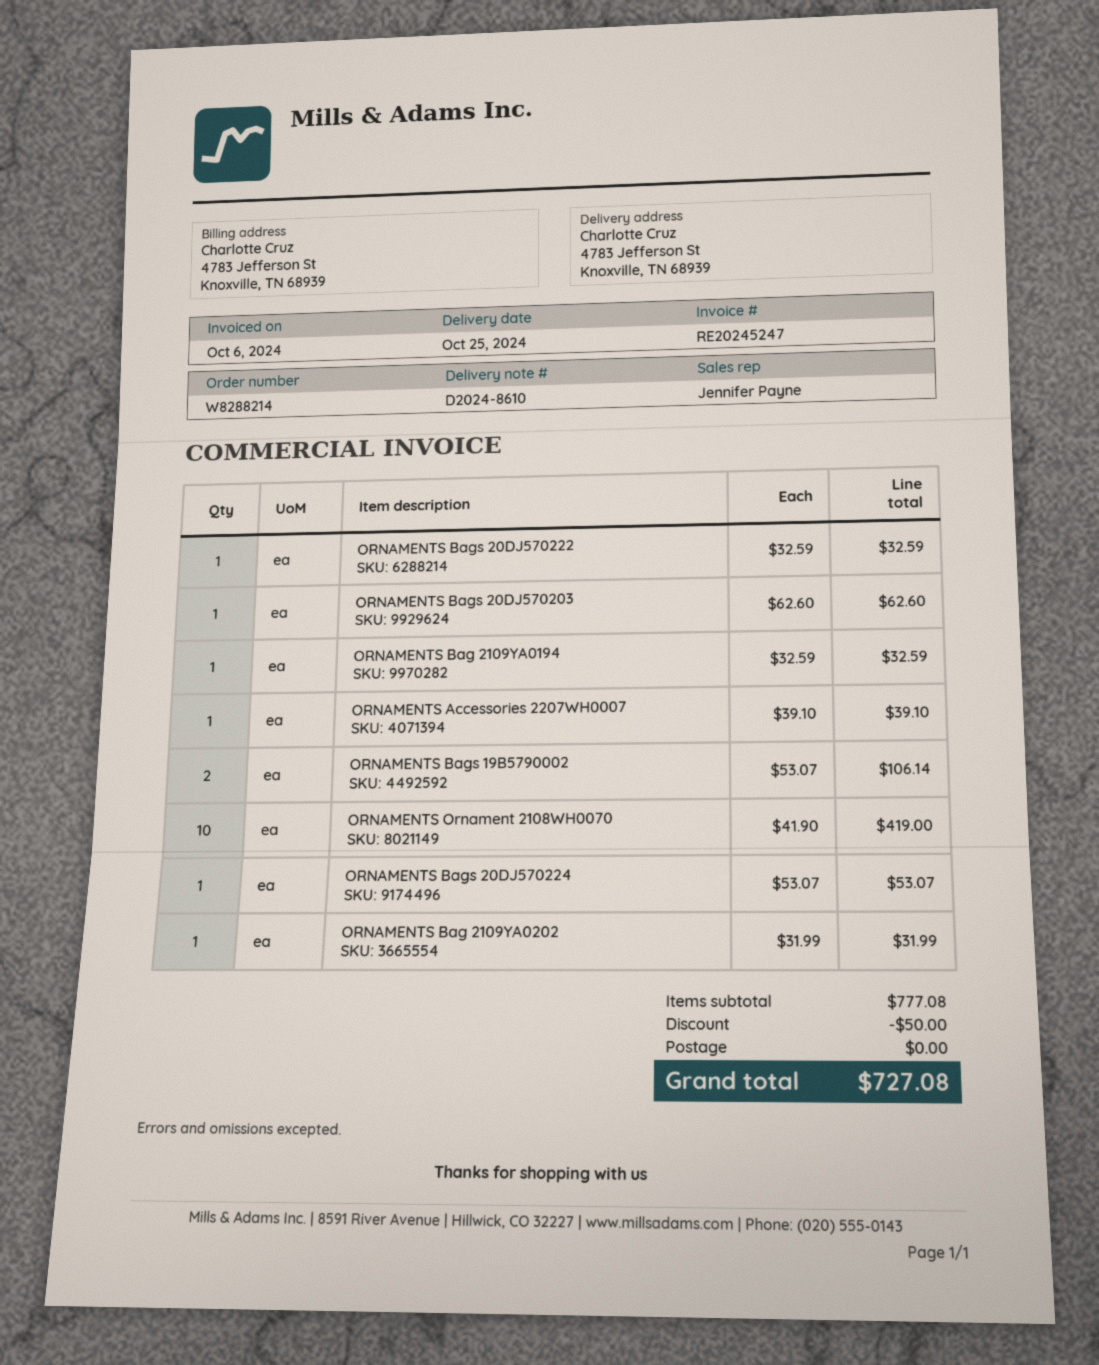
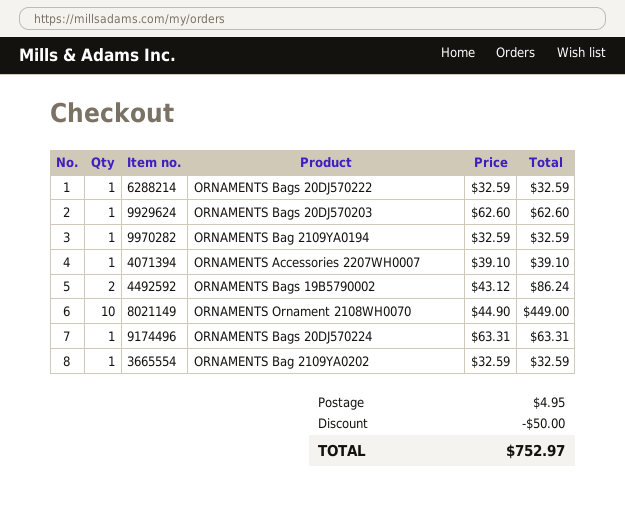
ORNAMENTS Bags 19B5790002: 2 x 53.07 = 106.14 -> 2 x 43.12 = 86.24
ORNAMENTS Ornament 2108WH0070: 10 x 41.90 = 419.00 -> 10 x 44.90 = 449.00
ORNAMENTS Bags 20DJ570224: 1 x 53.07 = 53.07 -> 1 x 63.31 = 63.31
ORNAMENTS Bag 2109YA0202: 1 x 31.99 = 31.99 -> 1 x 32.59 = 32.59
shipping: 0.00 -> 4.95
total: 727.08 -> 752.97

